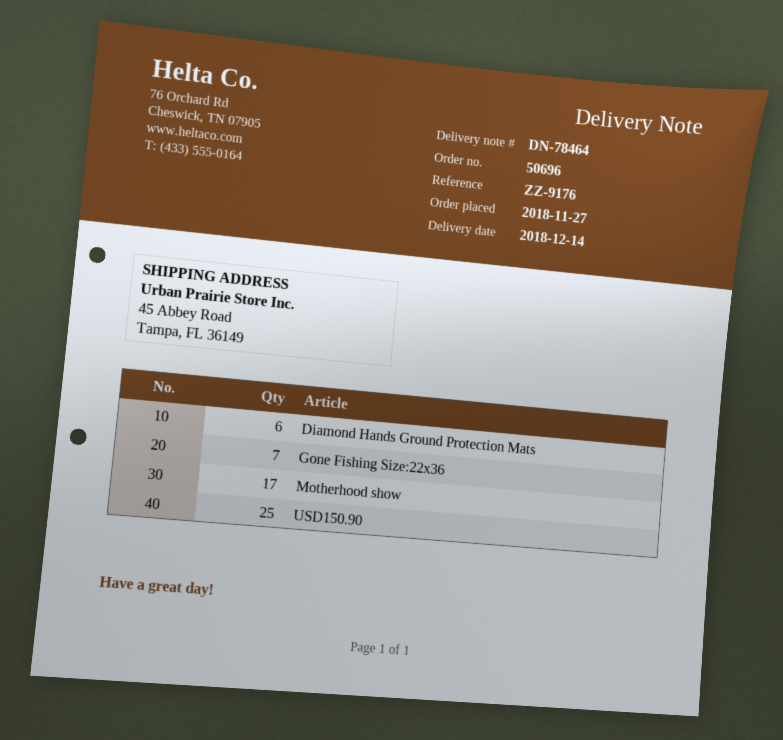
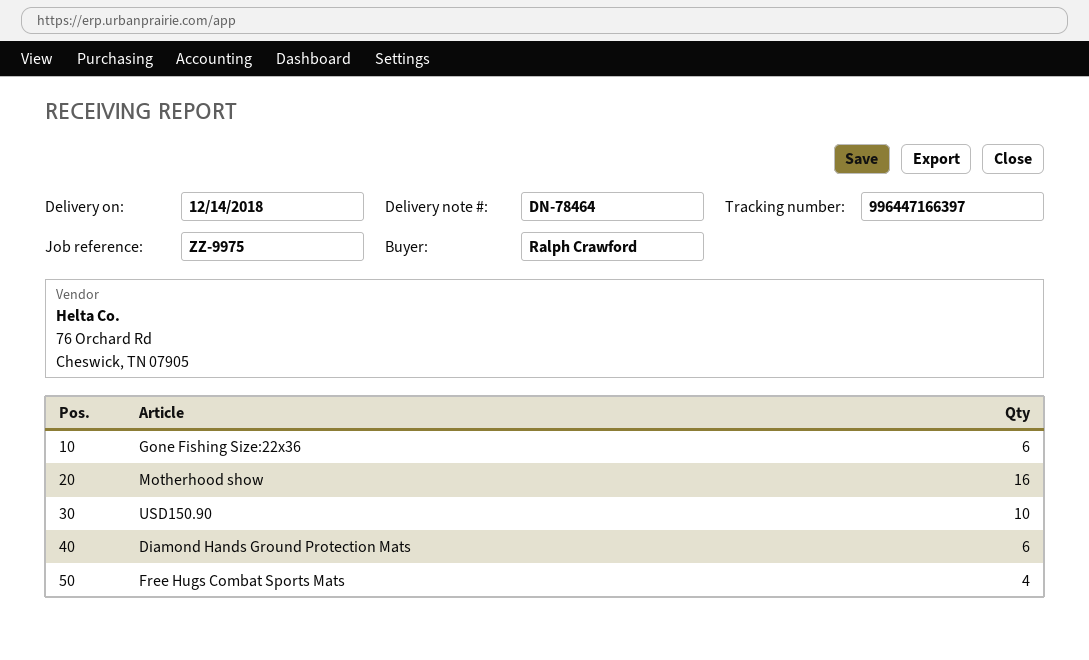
reference: ZZ-9176 -> ZZ-9975
Gone Fishing Size:22x36: 7 -> 6
Motherhood show: 17 -> 16
USD150.90: 25 -> 10
Free Hugs Combat Sports Mats: none -> 4

